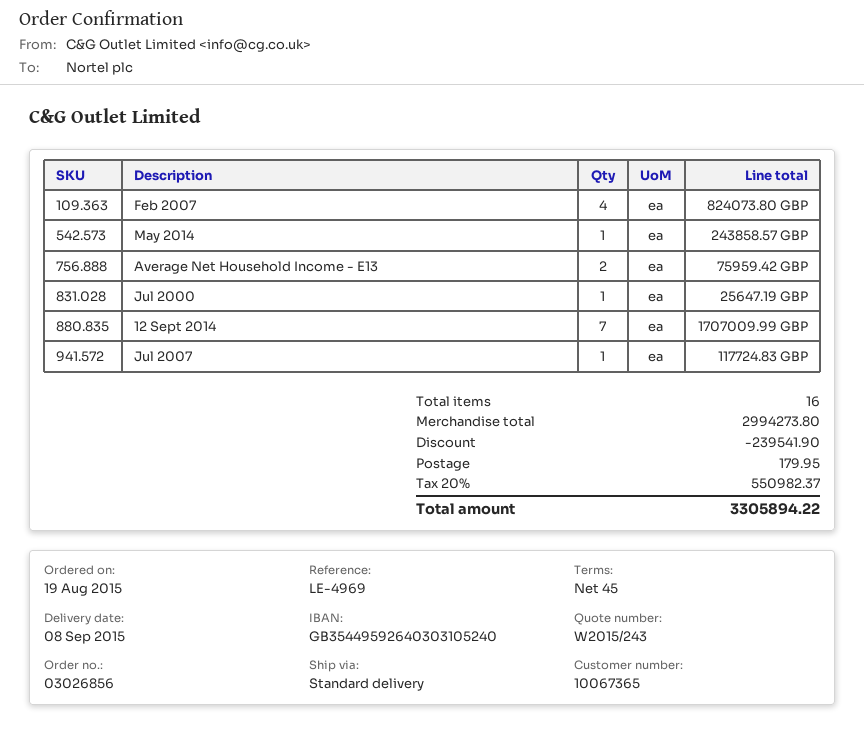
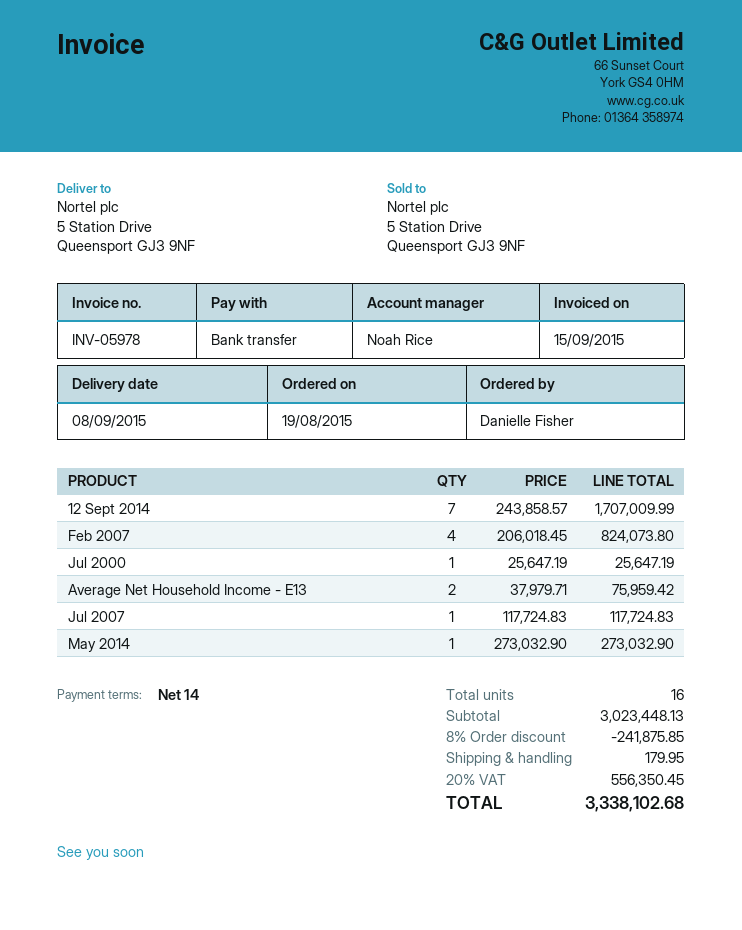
payment terms: 45 days -> 14 days
May 2014: 1 for 243858.57 -> 1 for 273032.90
subtotal: 2994273.80 -> 3023448.13
discount: 239541.90 -> 241875.85
tax: 20% = 550982.37 -> 20% = 556350.45
total: 3305894.22 -> 3338102.68

